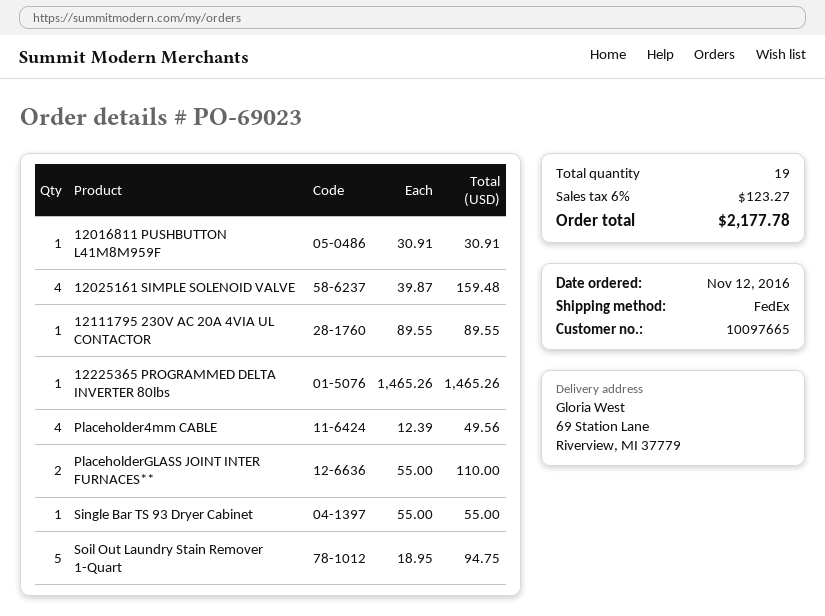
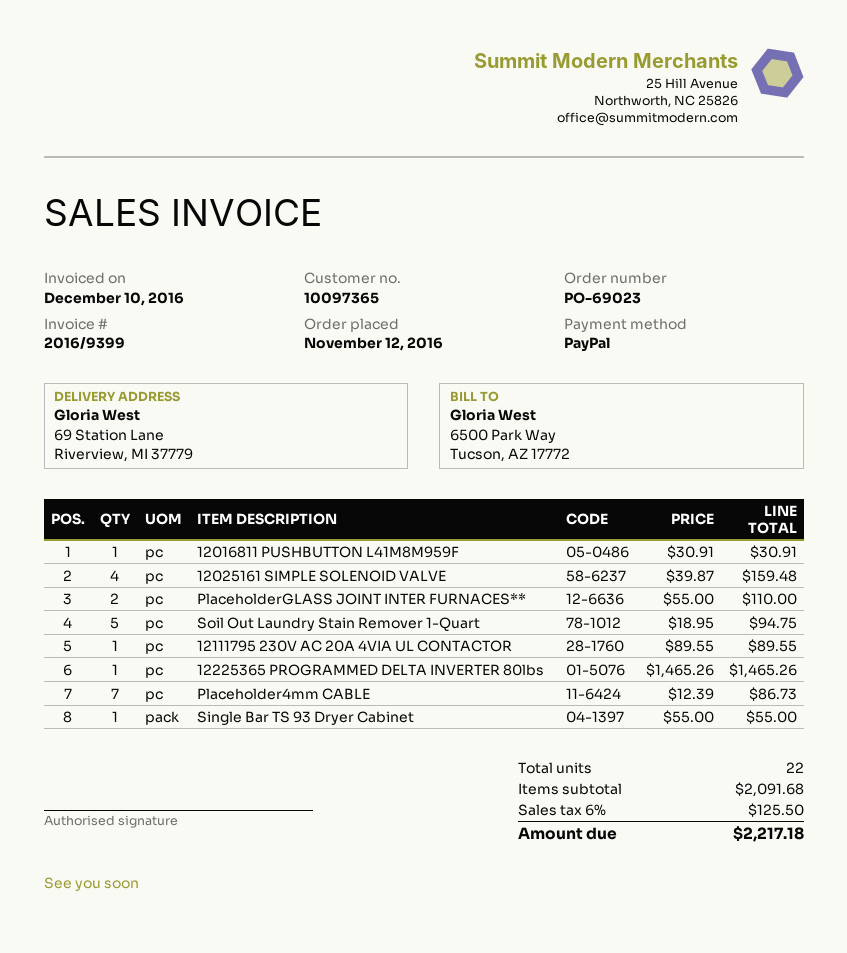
customer number: 10097665 -> 10097365
Placeholder4mm CABLE: 4 x 12.39 = 49.56 -> 7 x 12.39 = 86.73
total quantity: 19 -> 22
tax: 6% = 123.27 -> 6% = 125.50
total: 2177.78 -> 2217.18

